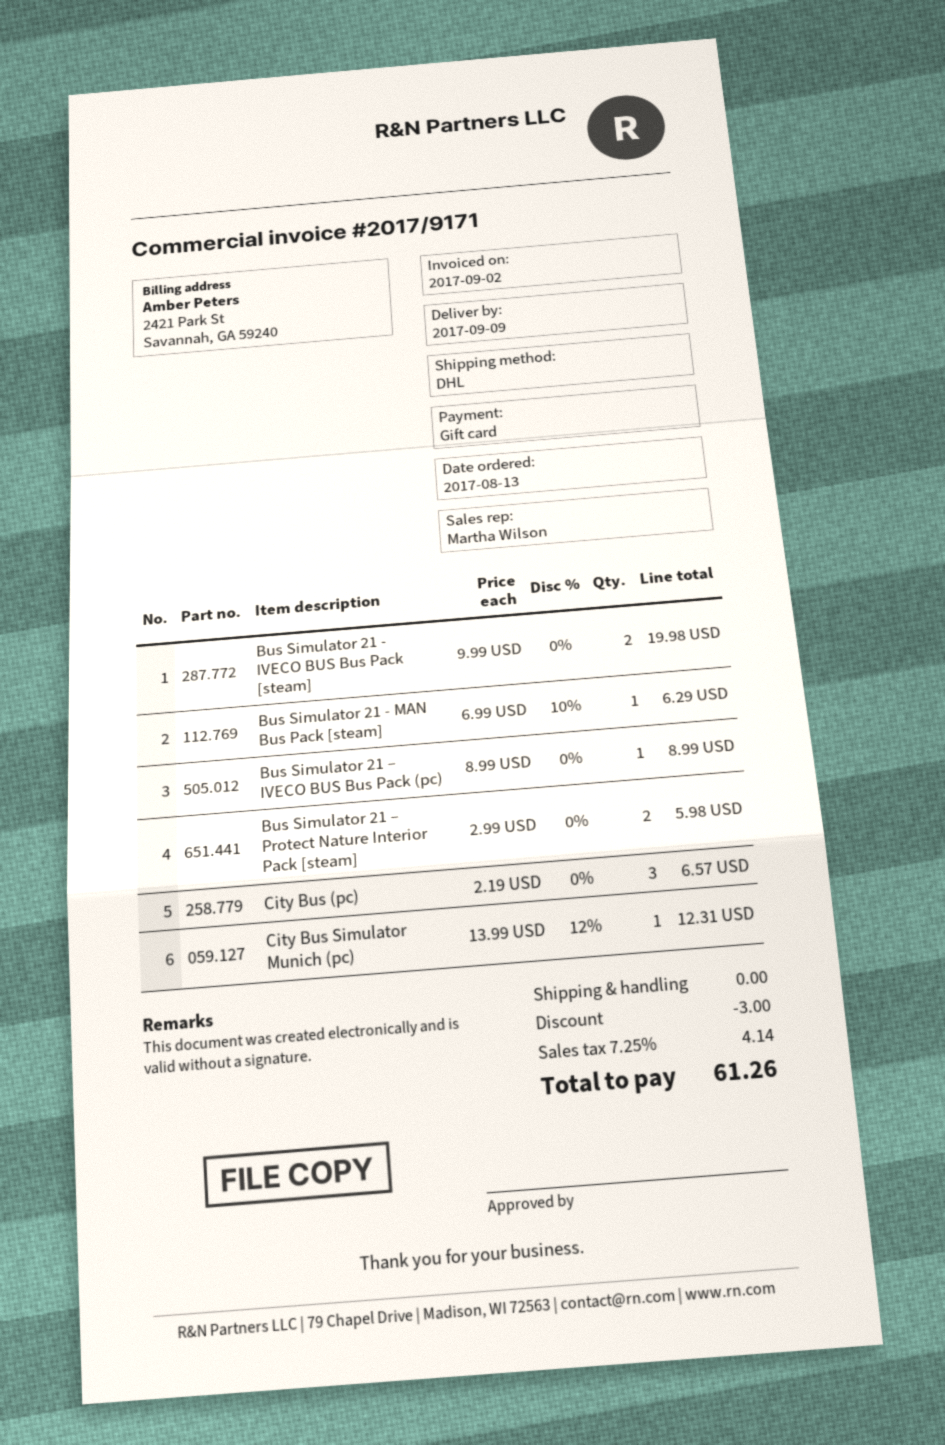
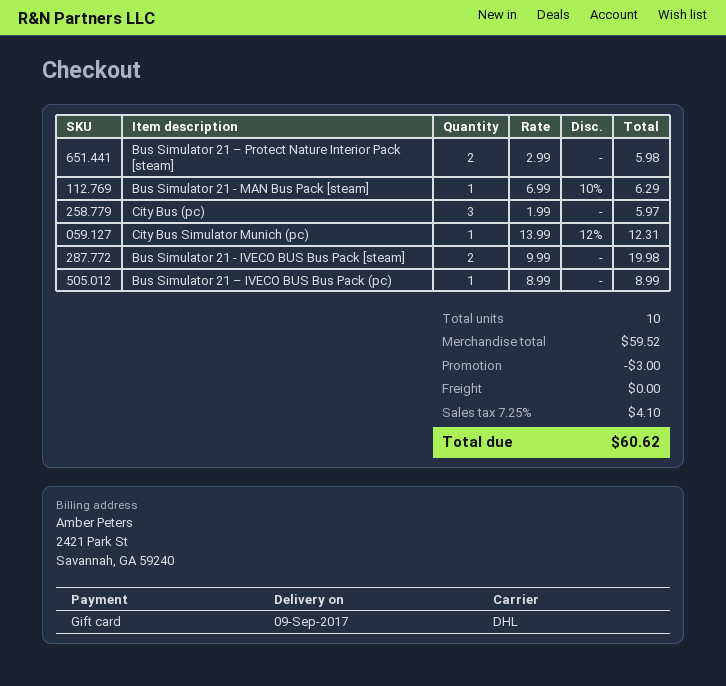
City Bus (pc): 3 x 2.19 = 6.57 -> 3 x 1.99 = 5.97
tax: 7.25% = 4.14 -> 7.25% = 4.10
total: 61.26 -> 60.62

